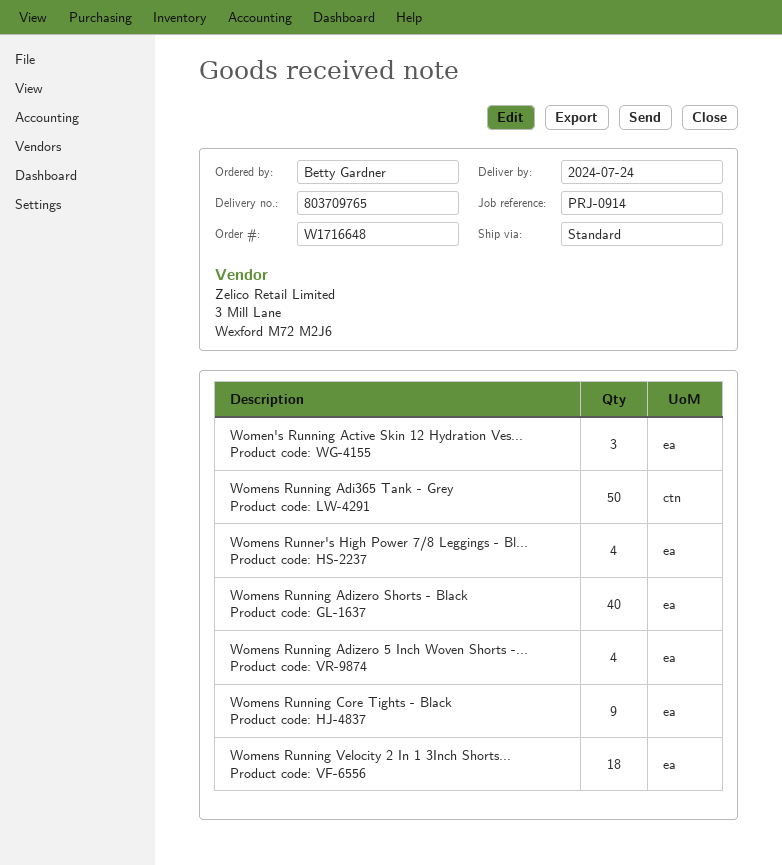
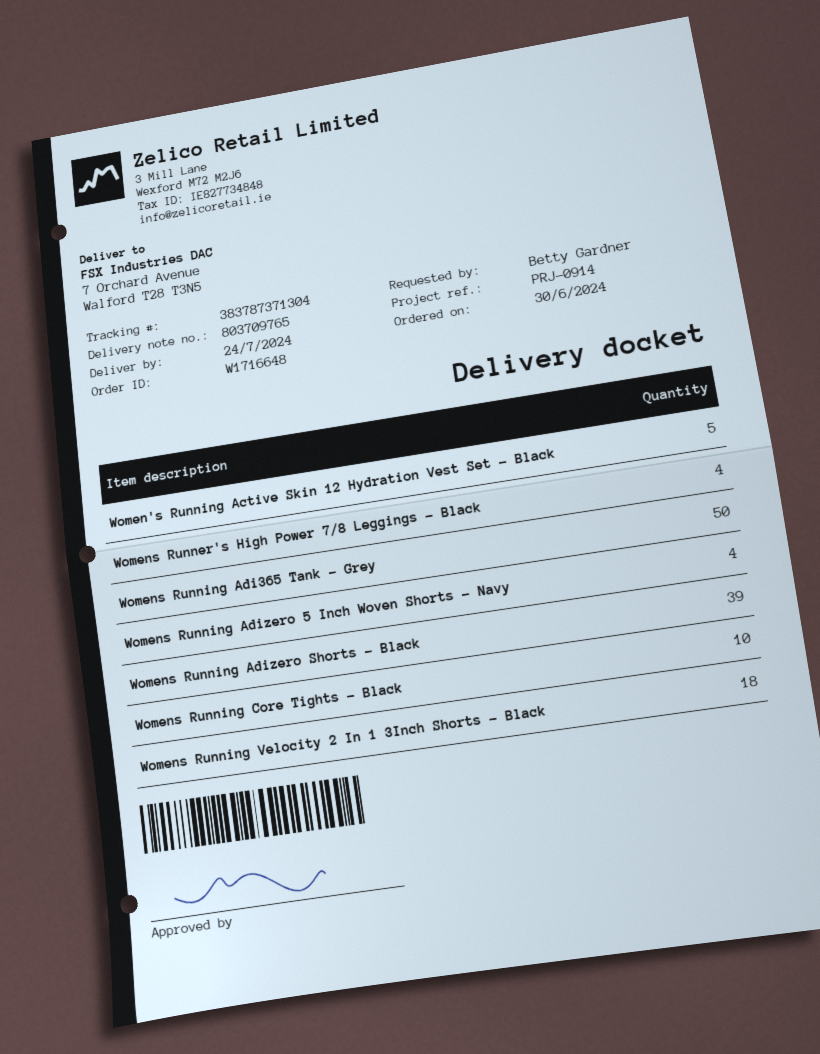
Women's Running Active Skin 12 Hydration Ves...: 3 -> 5
Womens Running Adizero Shorts - Black: 40 -> 39
Womens Running Core Tights - Black: 9 -> 10

